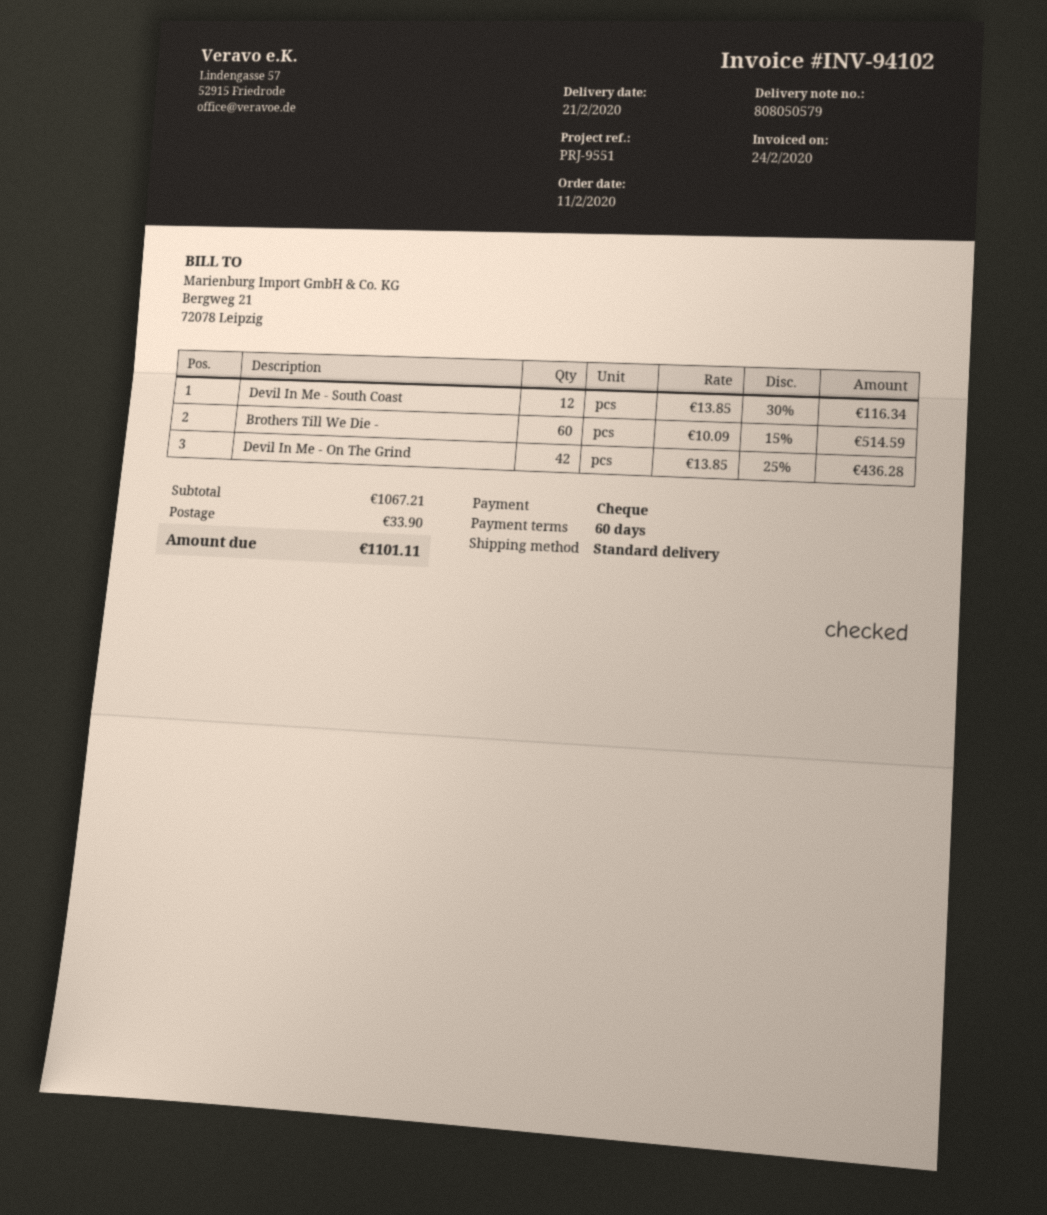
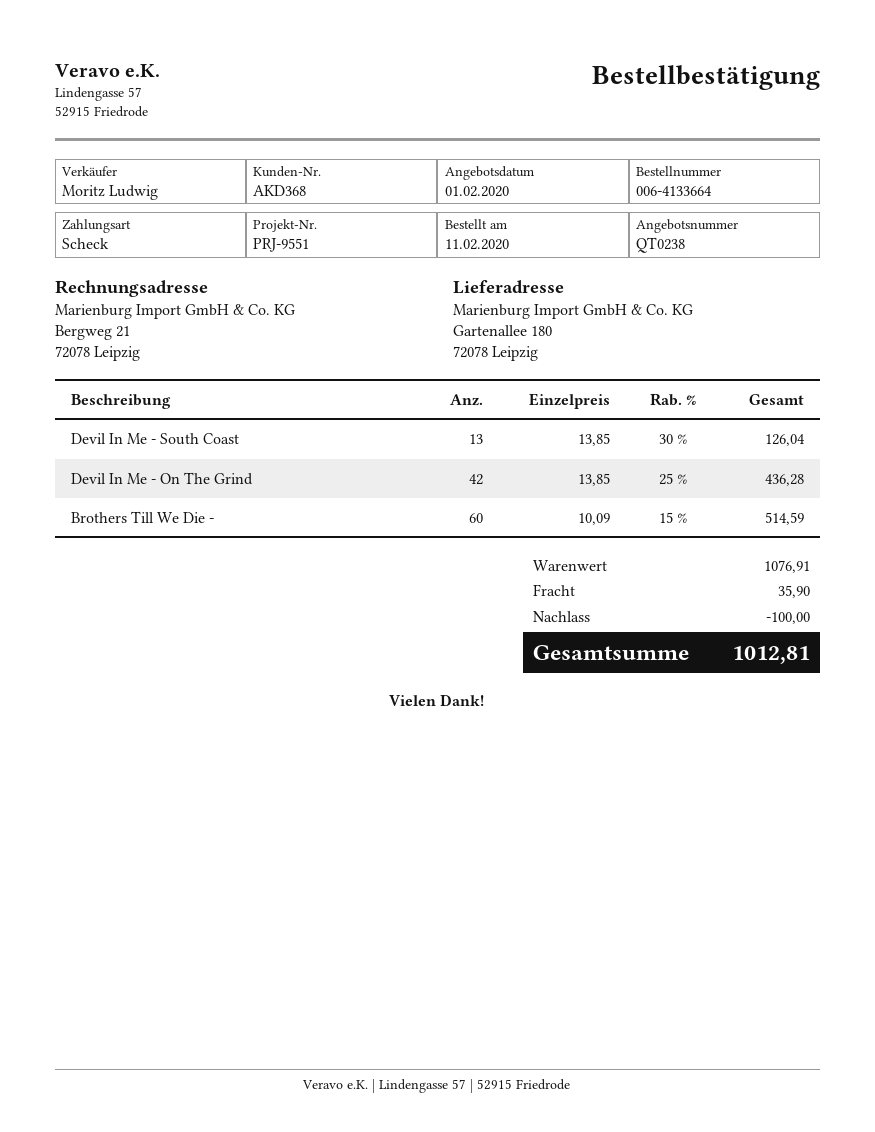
Devil In Me - South Coast: 12 x 13.85 - 30% = 116.34 -> 13 x 13.85 - 30% = 126.04
subtotal: 1067.21 -> 1076.91
discount: none -> 100.00
shipping: 33.90 -> 35.90
total: 1101.11 -> 1012.81

